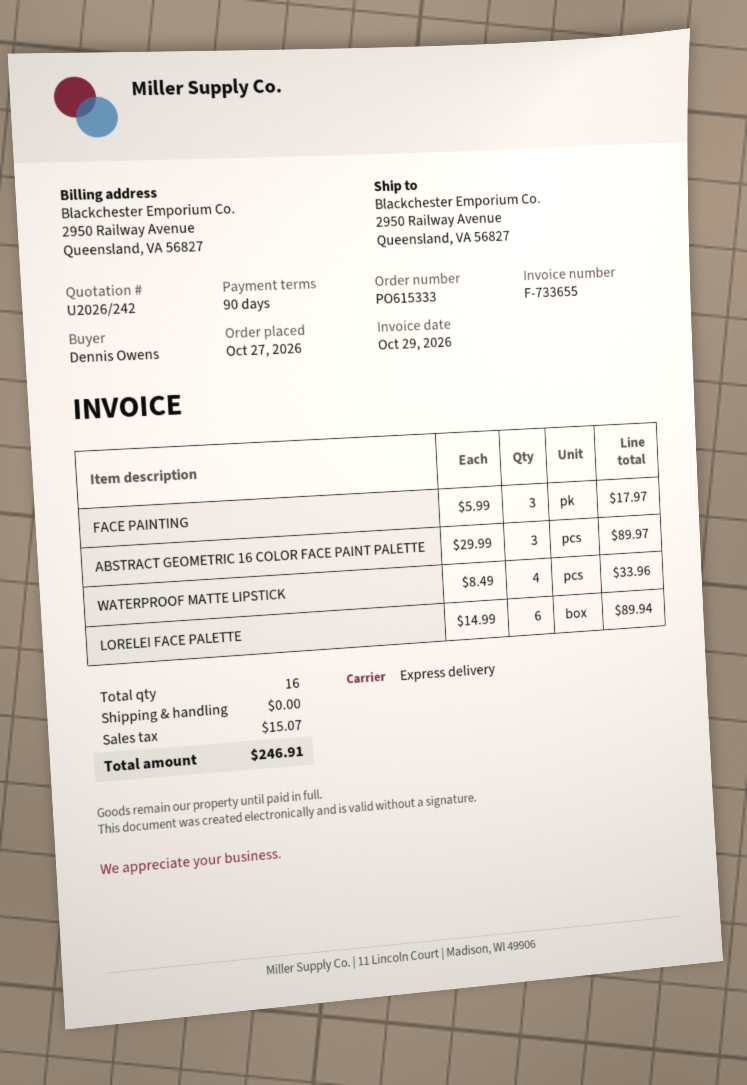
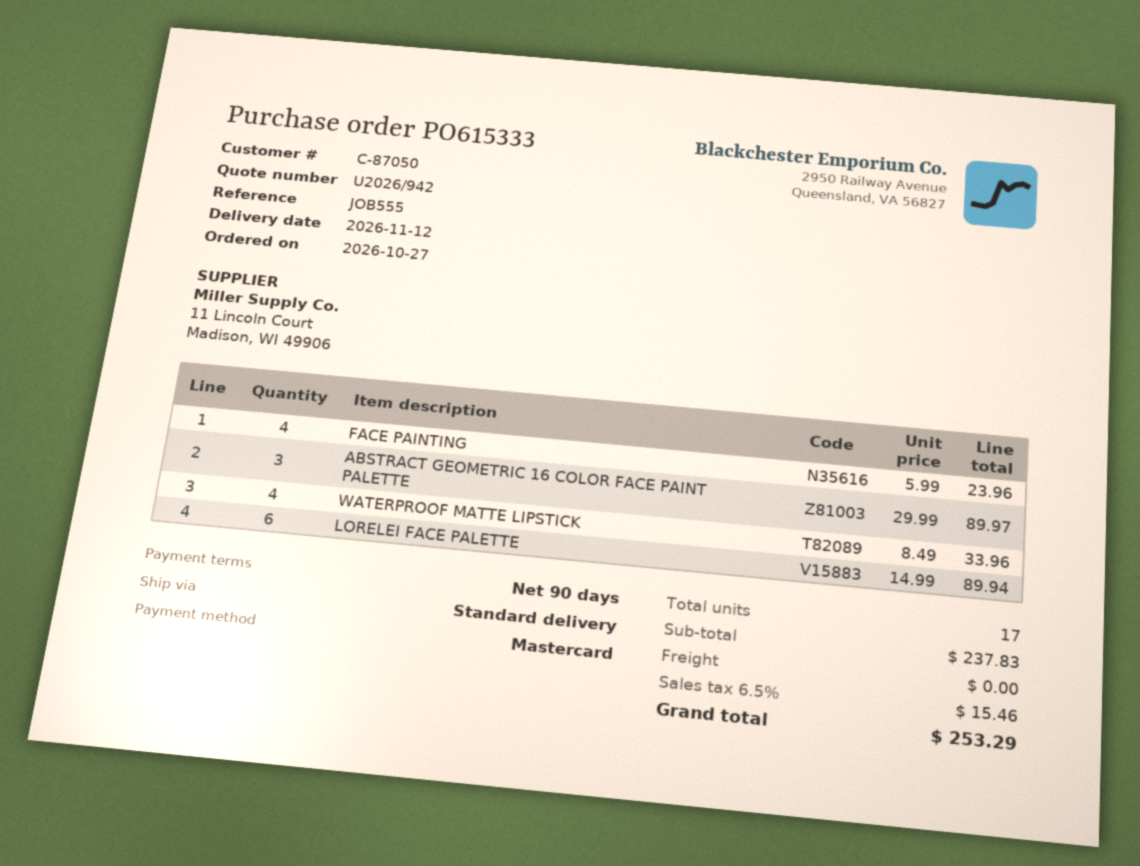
quote number: U2026/242 -> U2026/942
shipping method: express -> standard
FACE PAINTING: 3 x 5.99 = 17.97 -> 4 x 5.99 = 23.96
total quantity: 16 -> 17
tax: 15.07 -> 15.46
total: 246.91 -> 253.29

